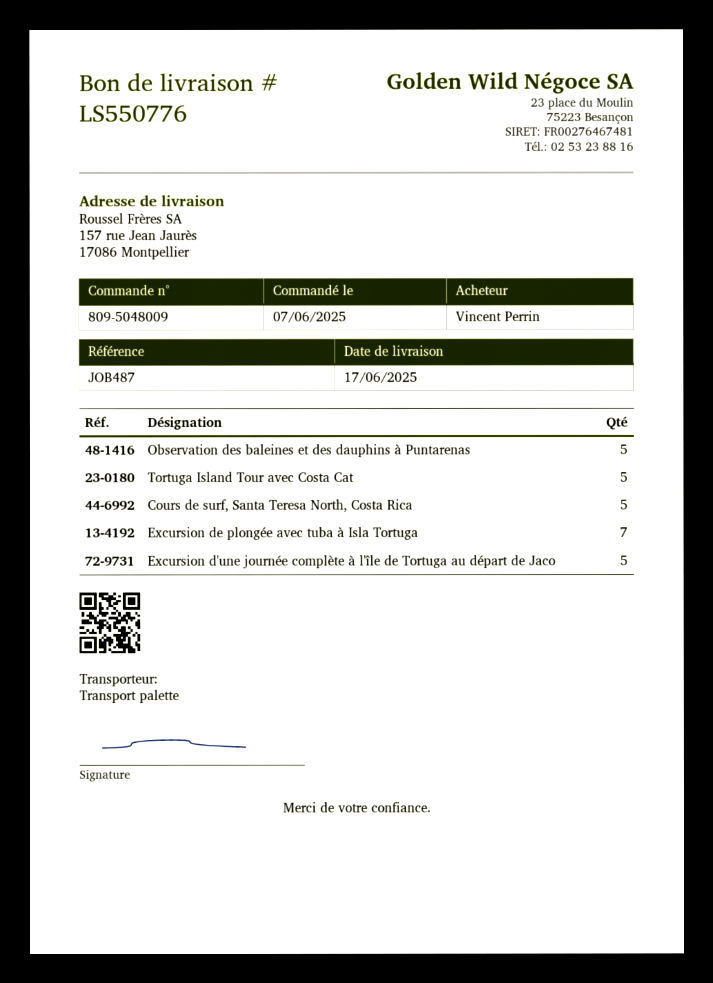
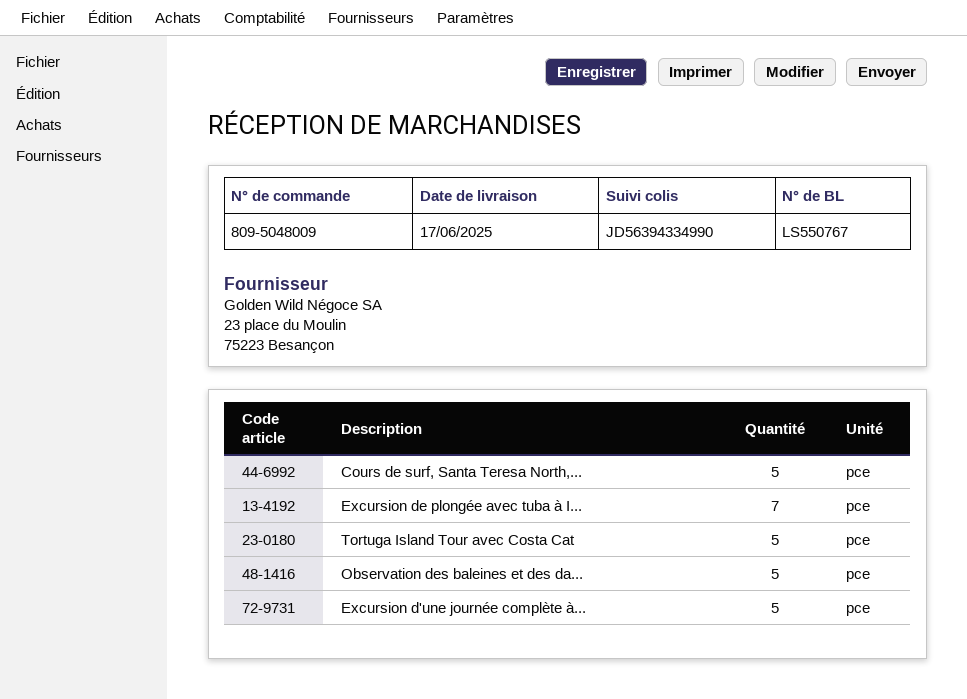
delivery note number: LS550776 -> LS550767

